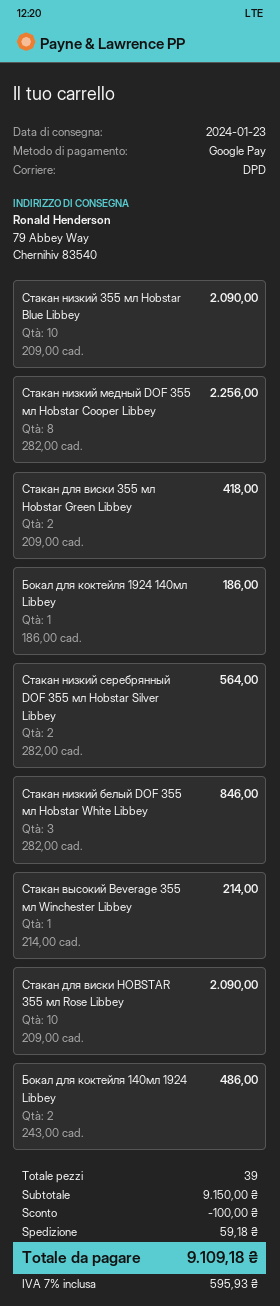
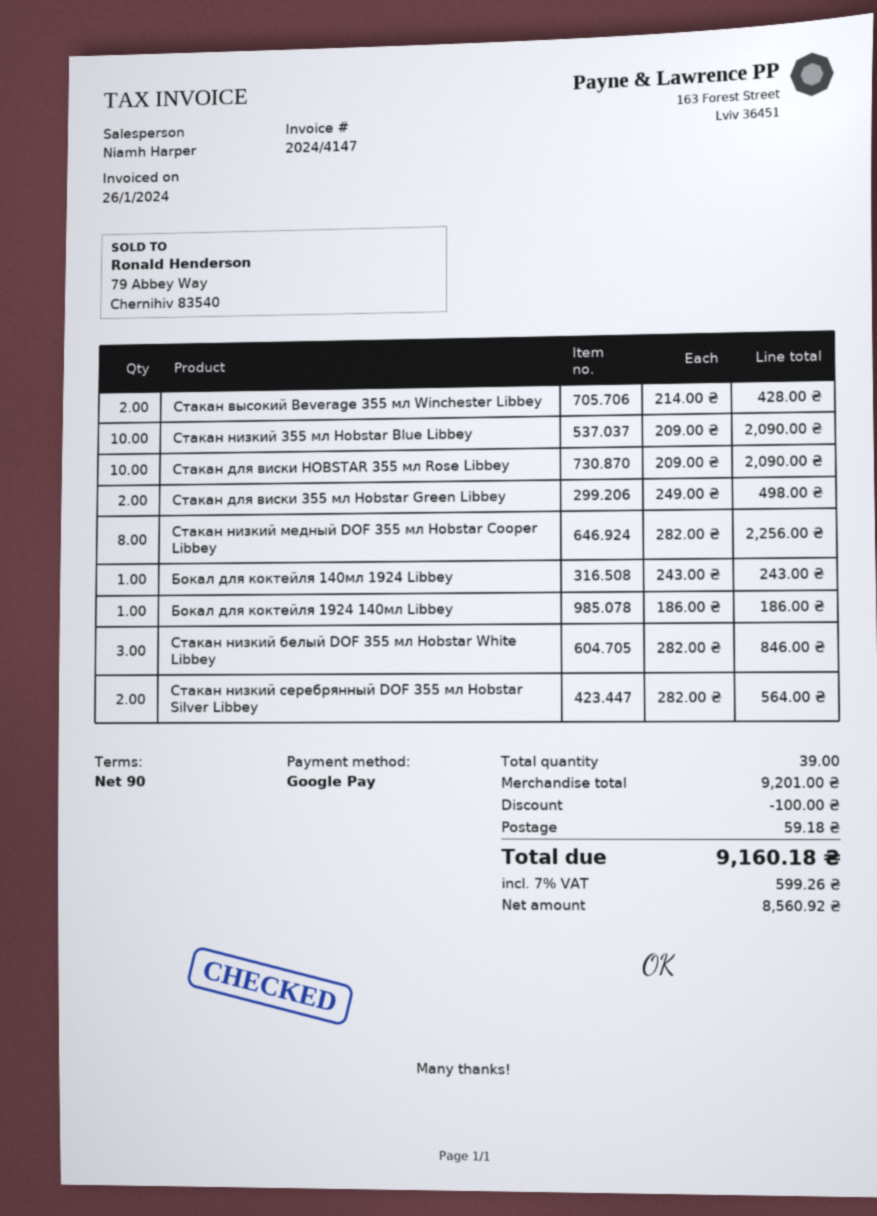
Стакан для виски 355 мл Hobstar Green Libbey: 2 x 209.00 = 418.00 -> 2 x 249.00 = 498.00
Стакан высокий Beverage 355 мл Winchester Libbey: 1 x 214.00 = 214.00 -> 2 x 214.00 = 428.00
Бокал для коктейля 140мл 1924 Libbey: 2 x 243.00 = 486.00 -> 1 x 243.00 = 243.00
subtotal: 9150.00 -> 9201.00
tax: 7% = 595.93 -> 7% = 599.26
total: 9109.18 -> 9160.18

